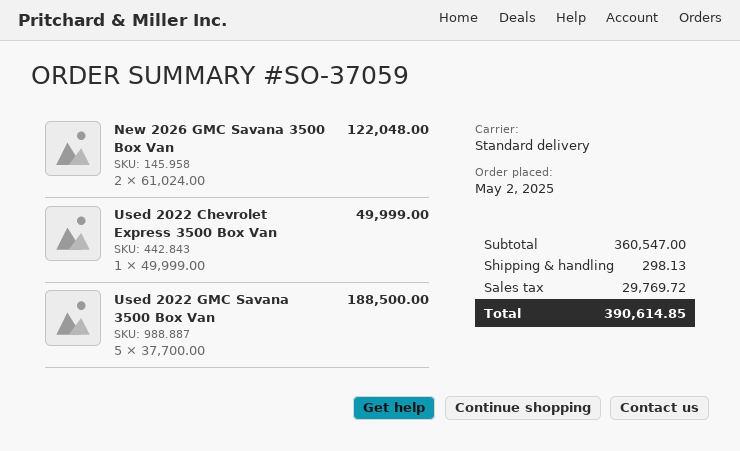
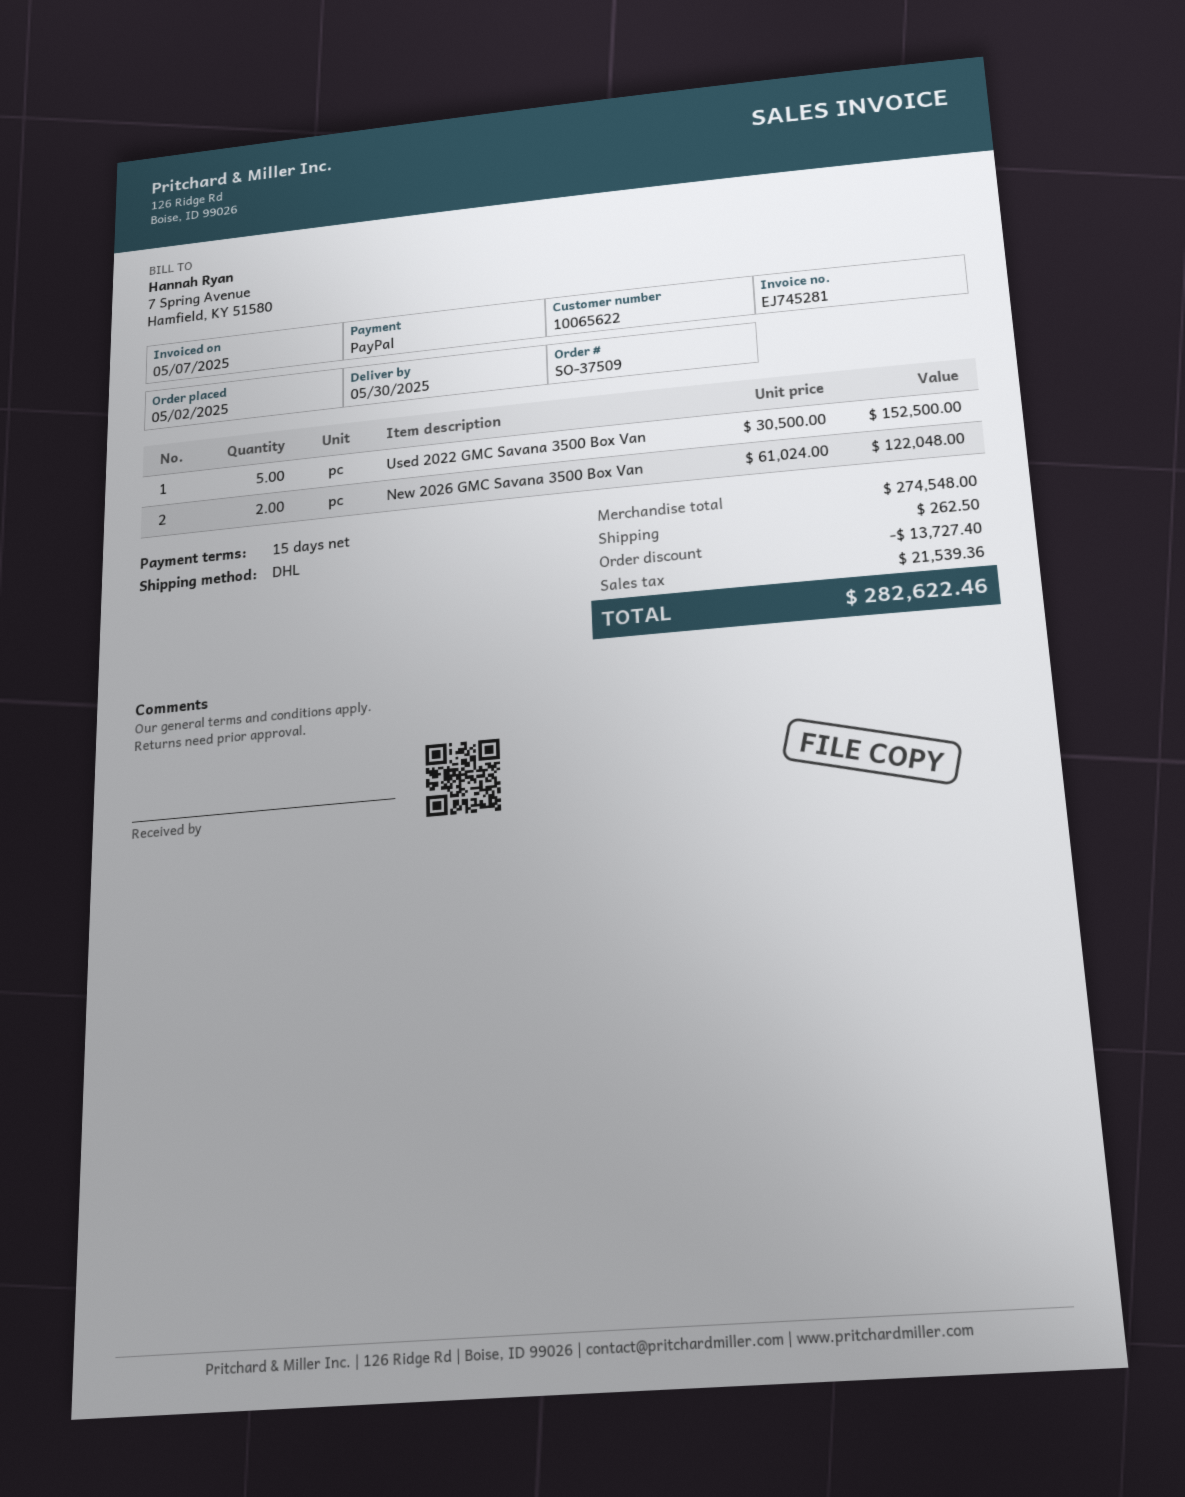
order number: SO-37059 -> SO-37509
shipping method: standard -> DHL
Used 2022 Chevrolet Express 3500 Box Van: 1 x 49999.00 = 49999.00 -> none
Used 2022 GMC Savana 3500 Box Van: 5 x 37700.00 = 188500.00 -> 5 x 30500.00 = 152500.00
subtotal: 360547.00 -> 274548.00
discount: none -> 13727.40
shipping: 298.13 -> 262.50
tax: 29769.72 -> 21539.36
total: 390614.85 -> 282622.46

